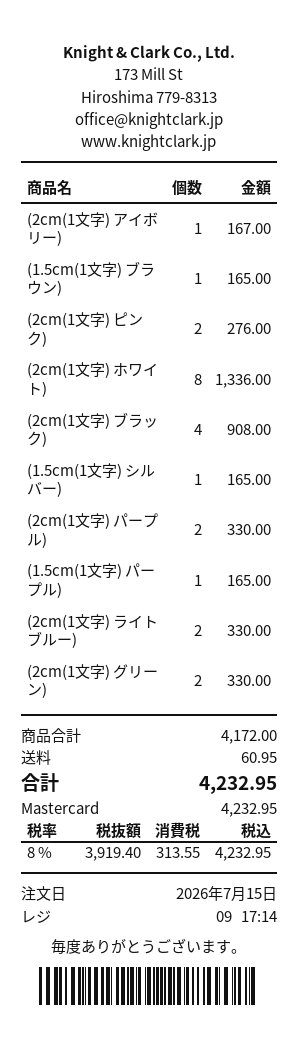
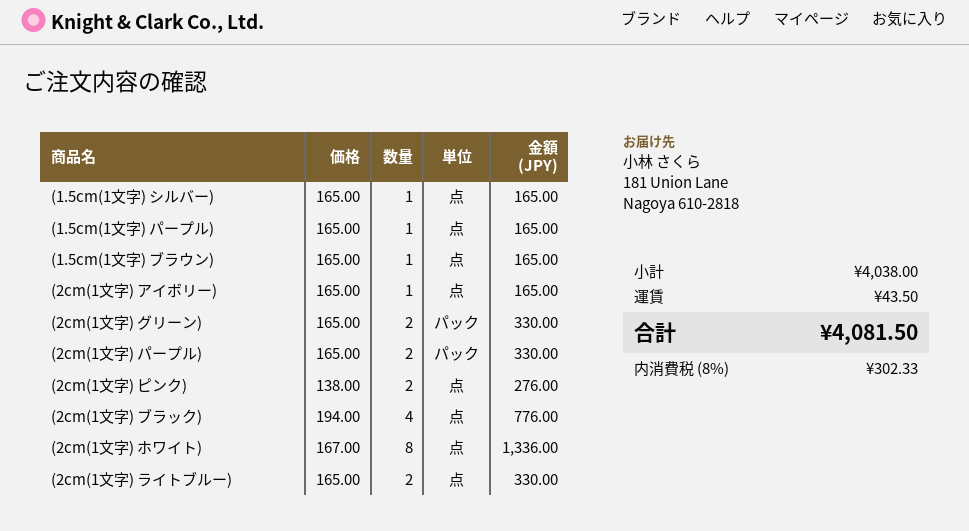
(2cm(1文字) アイボリー): 1 for 167.00 -> 1 for 165.00
(2cm(1文字) ブラック): 4 for 908.00 -> 4 for 776.00
subtotal: 4172.00 -> 4038.00
shipping: 60.95 -> 43.50
tax: 8% = 313.55 -> 8% = 302.33
total: 4232.95 -> 4081.50

